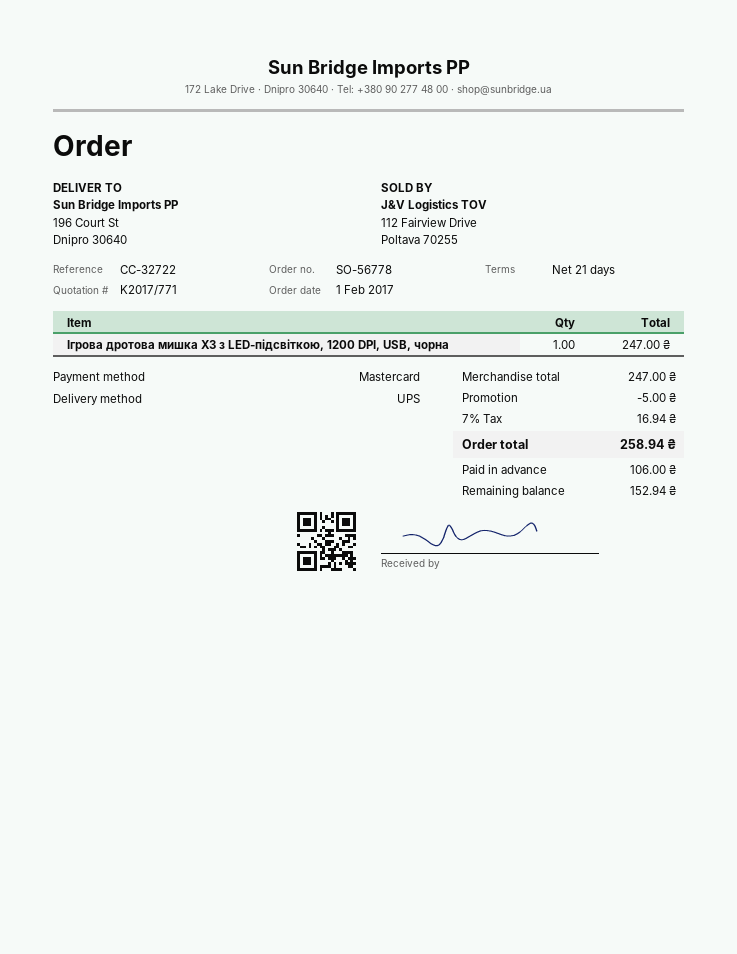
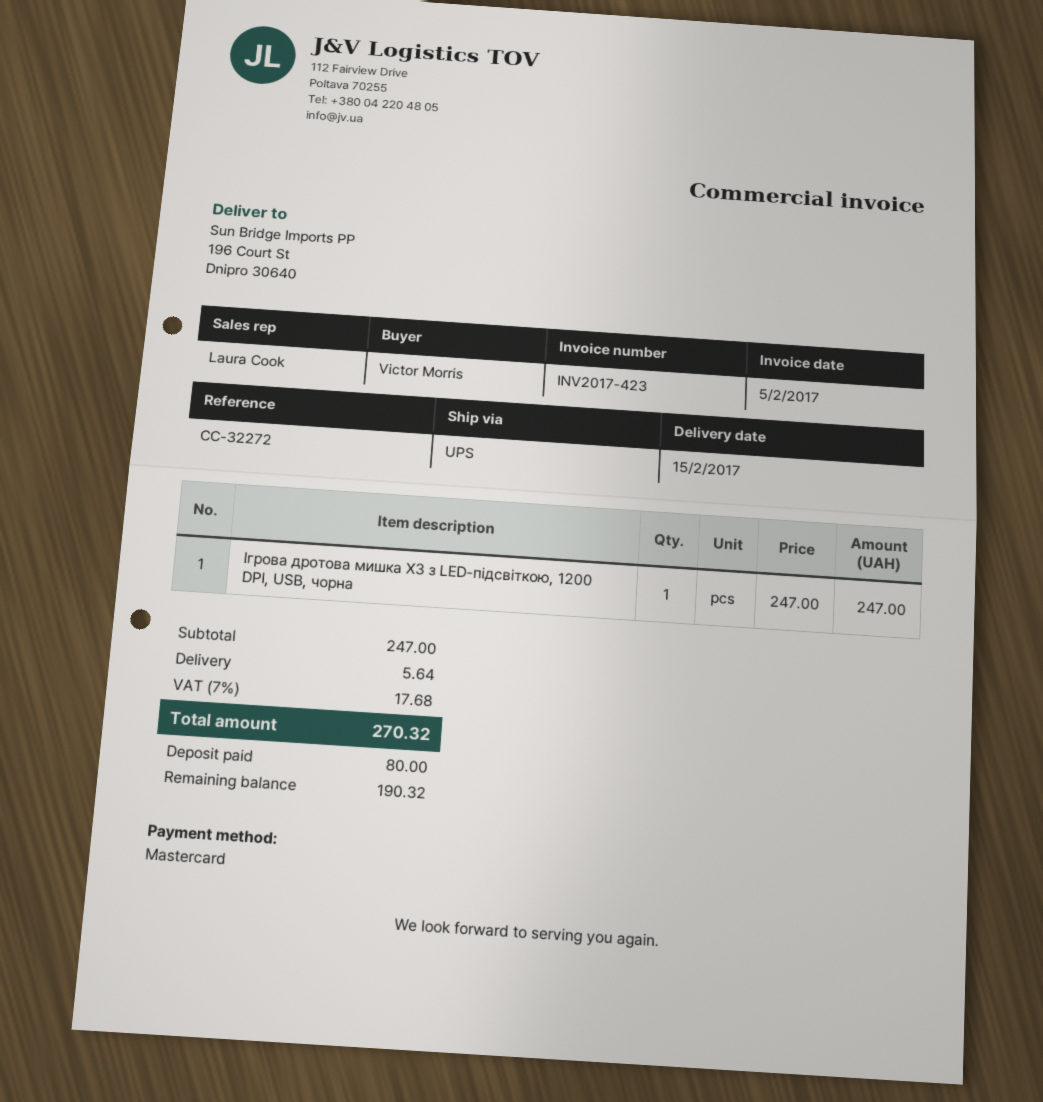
reference: CC-32722 -> CC-32272
discount: 5.00 -> none
shipping: none -> 5.64
tax: 7% = 16.94 -> 7% = 17.68
total: 258.94 -> 270.32
deposit: 106.00 -> 80.00
balance: 152.94 -> 190.32

